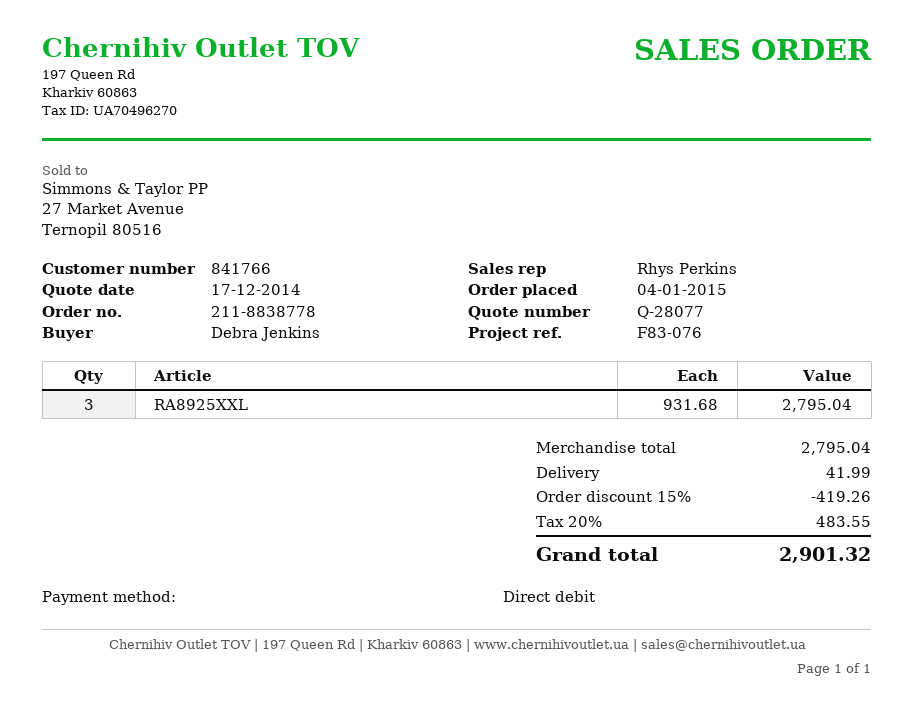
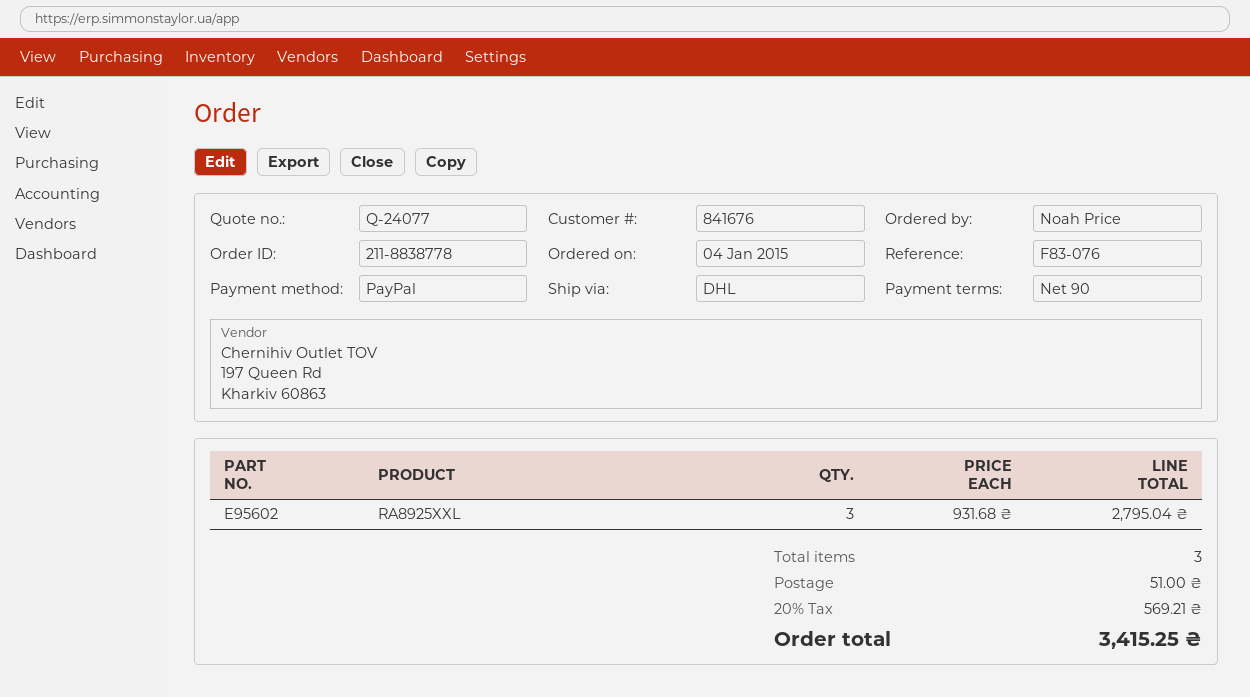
quote number: Q-28077 -> Q-24077
customer number: 841766 -> 841676
ordered by: Debra Jenkins -> Noah Price
payment method: direct debit -> PayPal
discount: 15% = 419.26 -> none
shipping: 41.99 -> 51.00
tax: 20% = 483.55 -> 20% = 569.21
total: 2901.32 -> 3415.25

